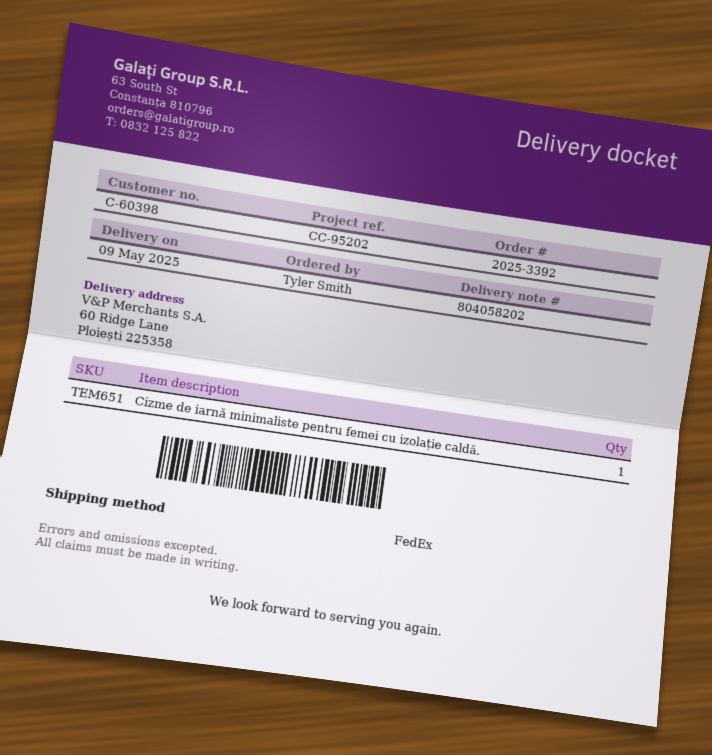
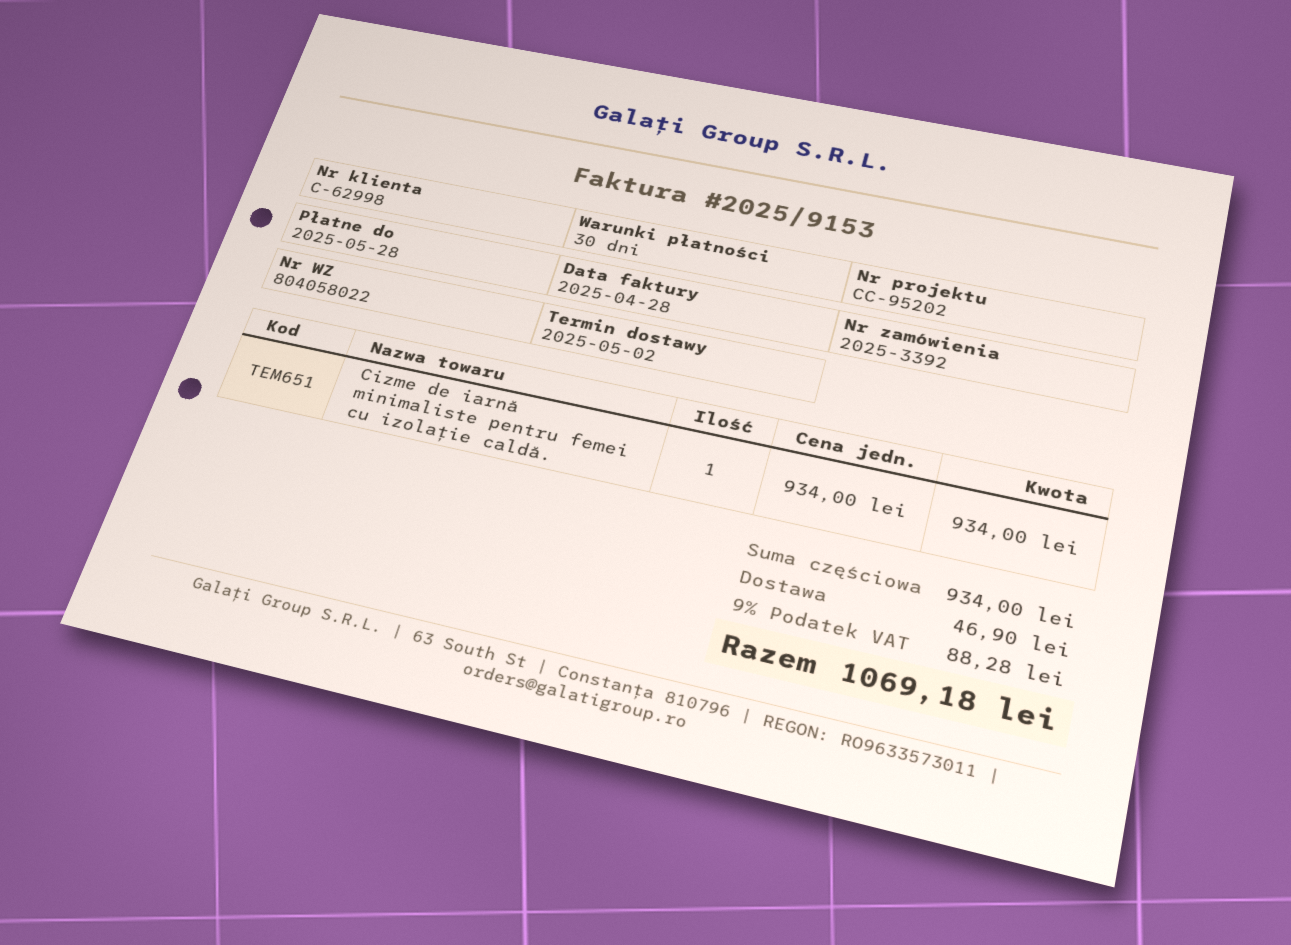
delivery note number: 804058202 -> 804058022
delivery date: 2025-05-09 -> 2025-05-02
customer number: C-60398 -> C-62998

